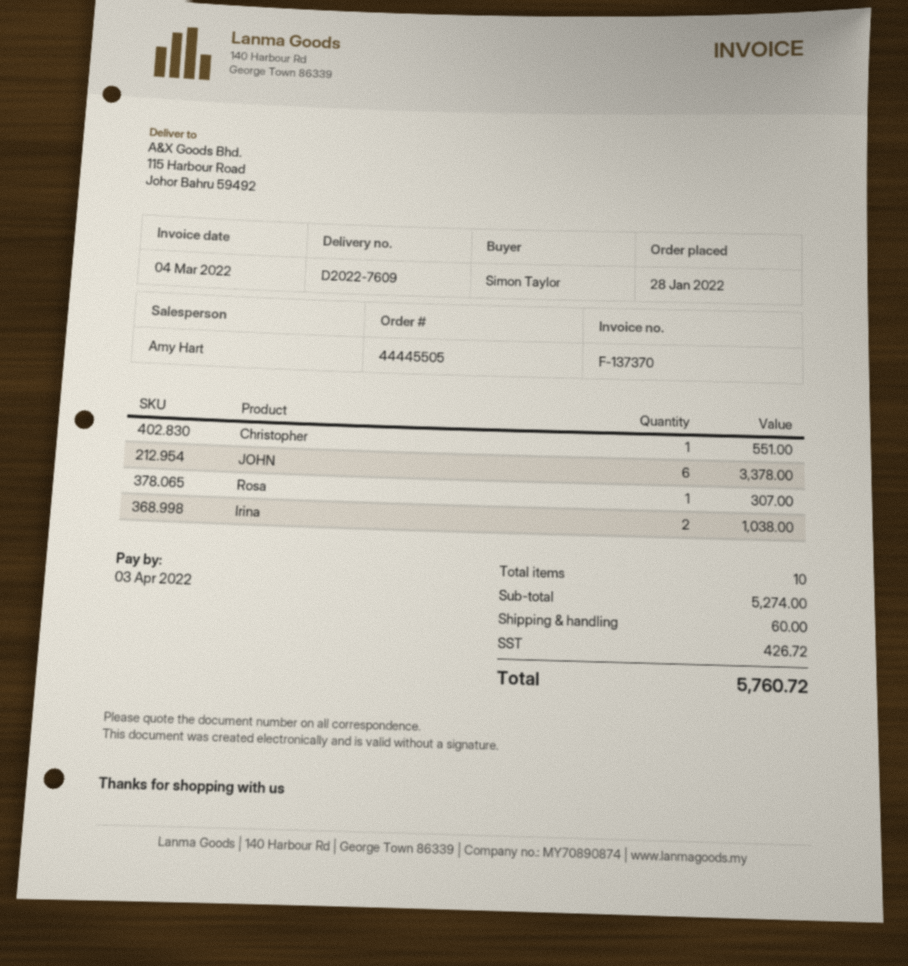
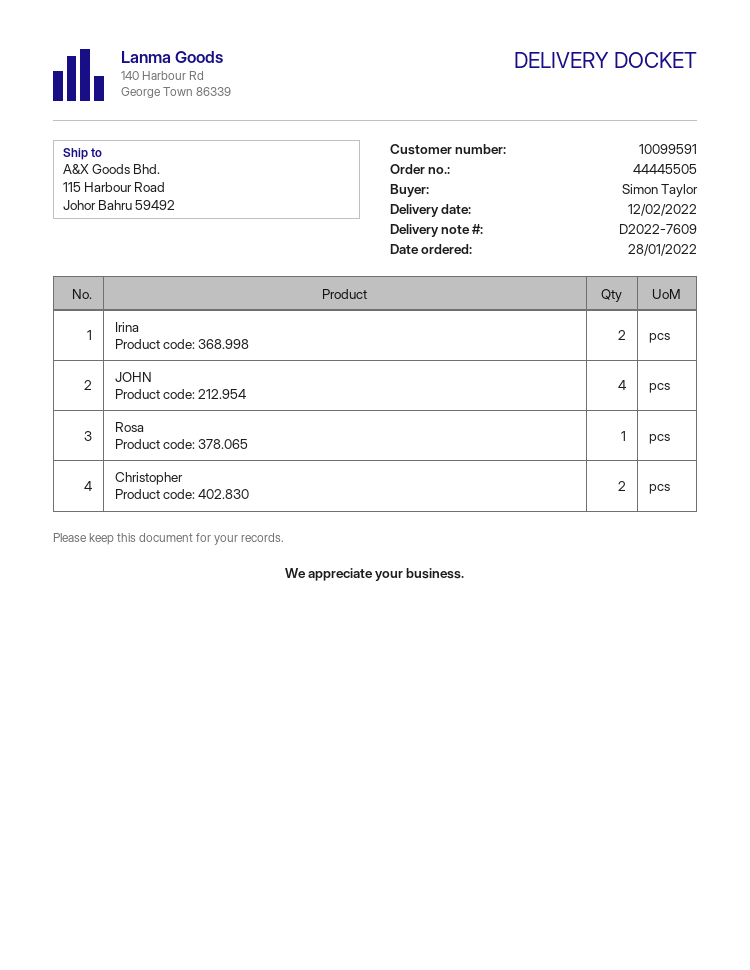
Christopher: 1 -> 2
JOHN: 6 -> 4

